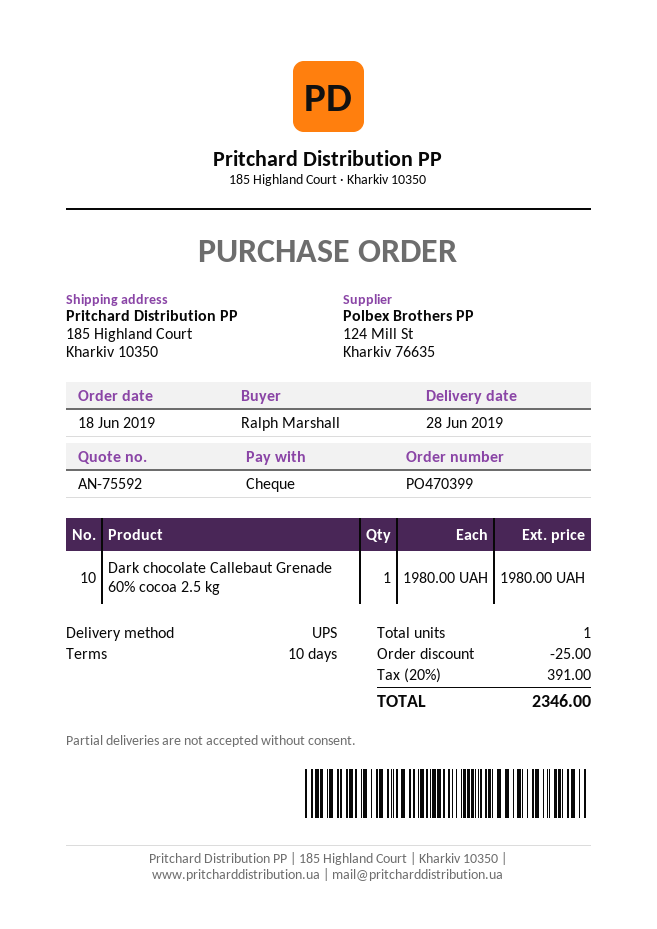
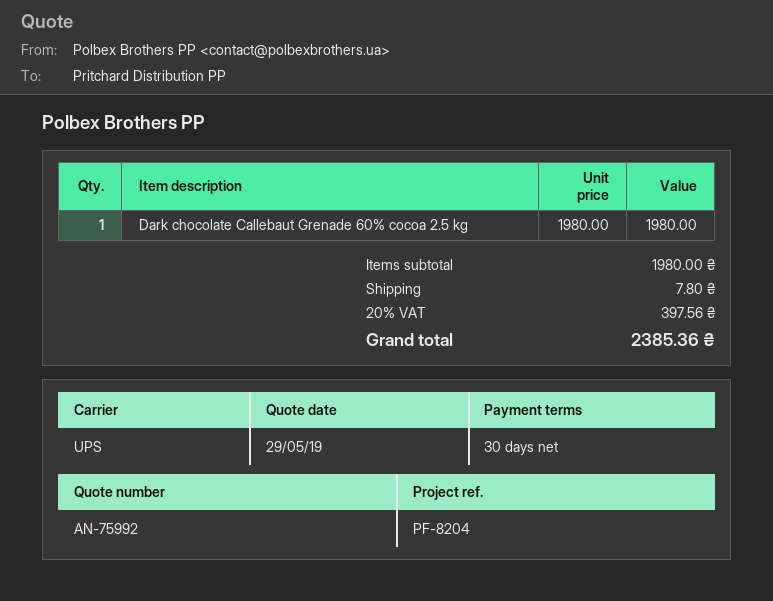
quote number: AN-75592 -> AN-75992
payment terms: 10 days -> 30 days
discount: 25.00 -> none
shipping: none -> 7.80
tax: 20% = 391.00 -> 20% = 397.56
total: 2346.00 -> 2385.36

